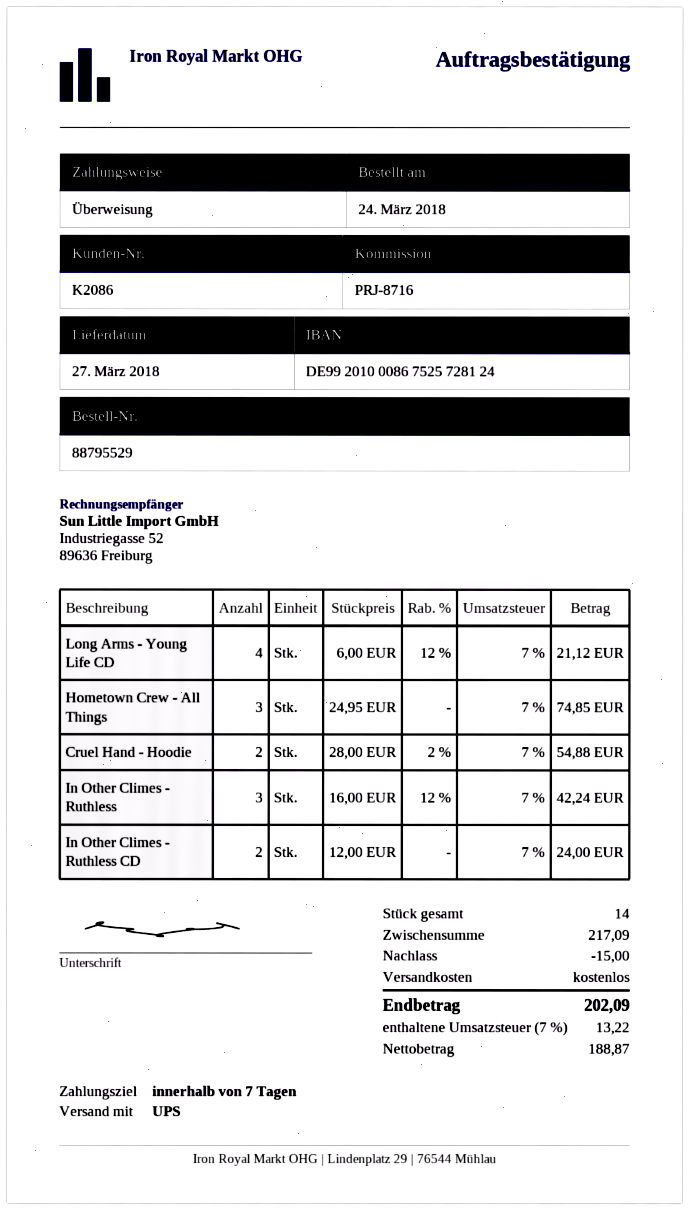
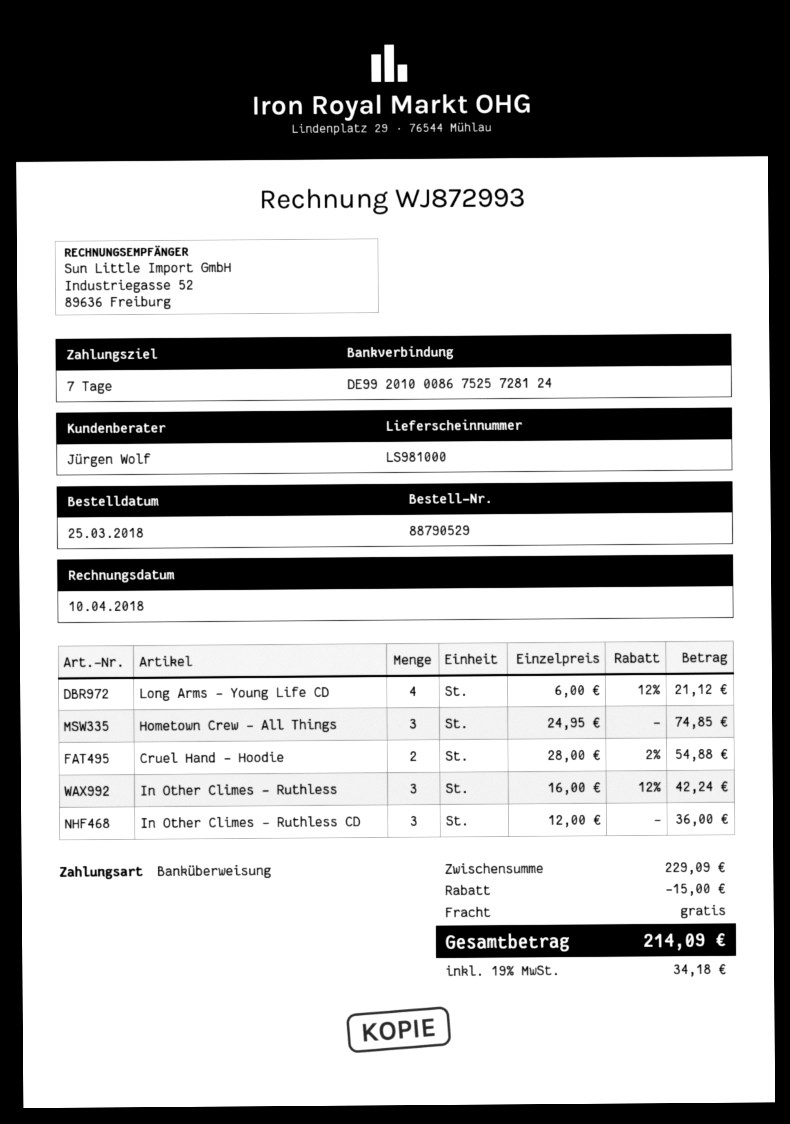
order number: 88795529 -> 88790529
order date: 2018-03-24 -> 2018-03-25
In Other Climes - Ruthless CD: 2 x 12.00 = 24.00 -> 3 x 12.00 = 36.00
subtotal: 217.09 -> 229.09
tax: 7% = 13.22 -> 19% = 34.18
total: 202.09 -> 214.09

